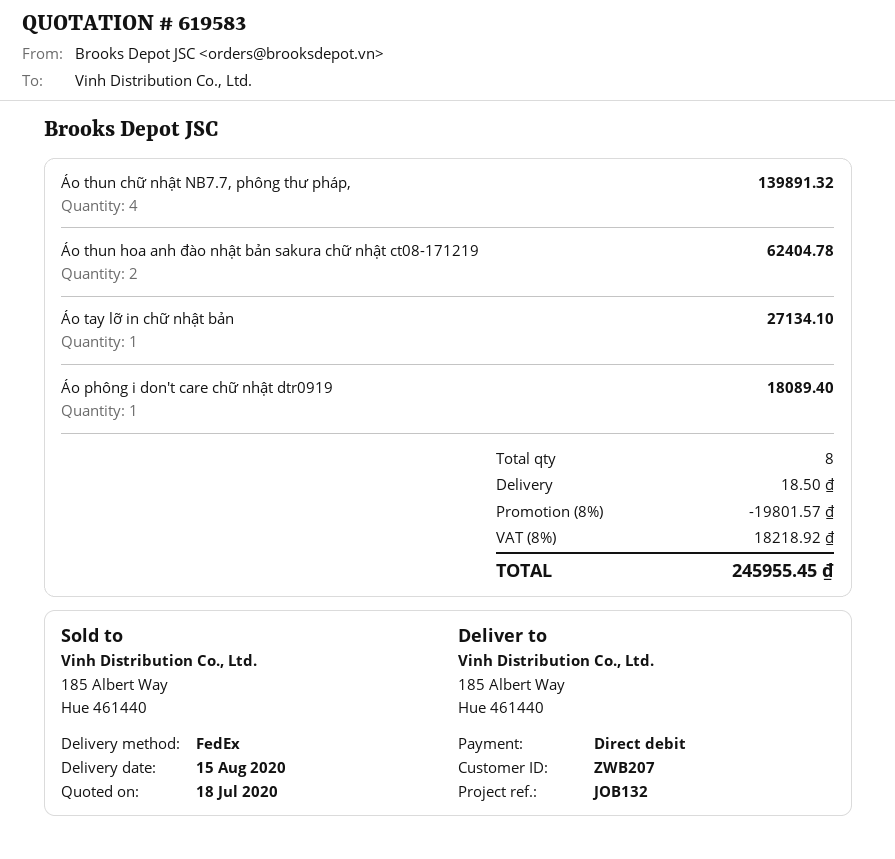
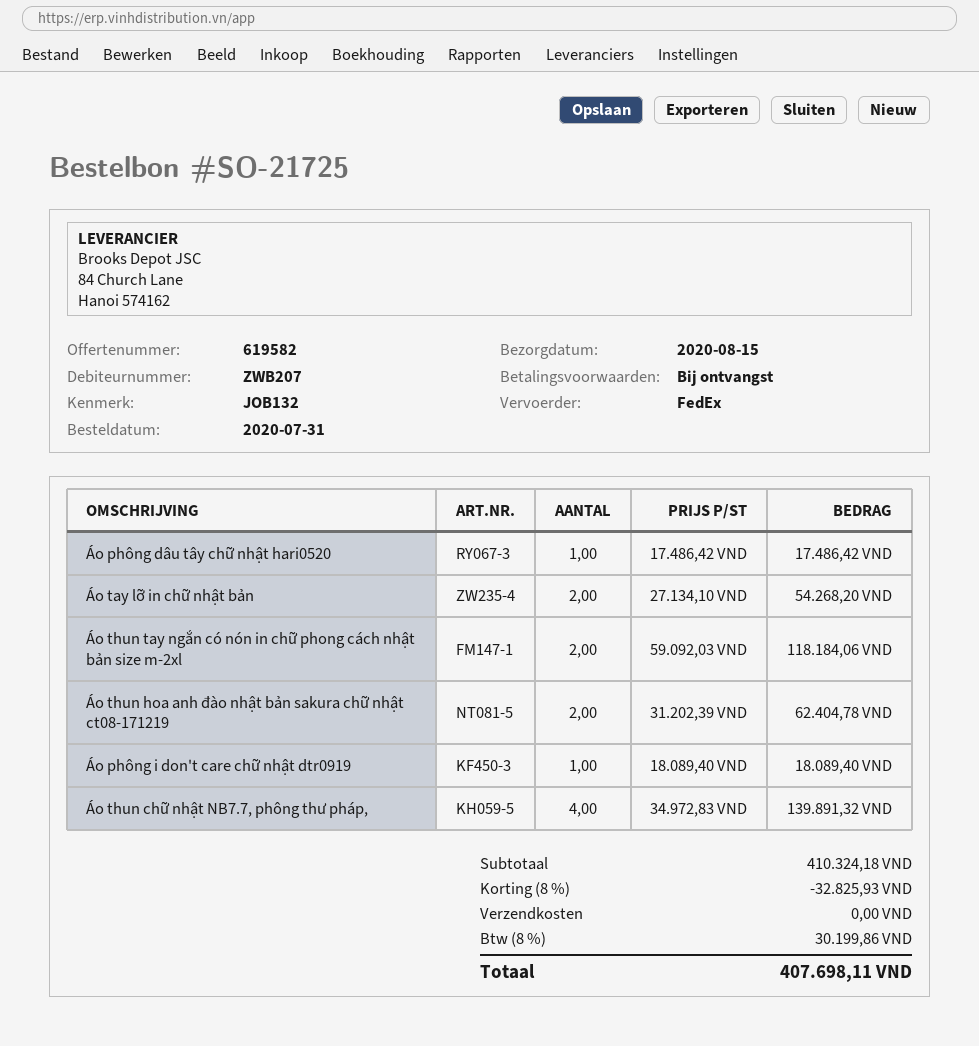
quote number: 619583 -> 619582
Áo tay lỡ in chữ nhật bản: 1 for 27134.10 -> 2 for 54268.20
Áo phông dâu tây chữ nhật hari0520: none -> 1 for 17486.42
Áo thun tay ngắn có nón in chữ phong cách nhật bản size m-2xl: none -> 2 for 118184.06
discount: 8% = 19801.57 -> 8% = 32825.93
shipping: 18.50 -> 0.00
tax: 8% = 18218.92 -> 8% = 30199.86
total: 245955.45 -> 407698.11

